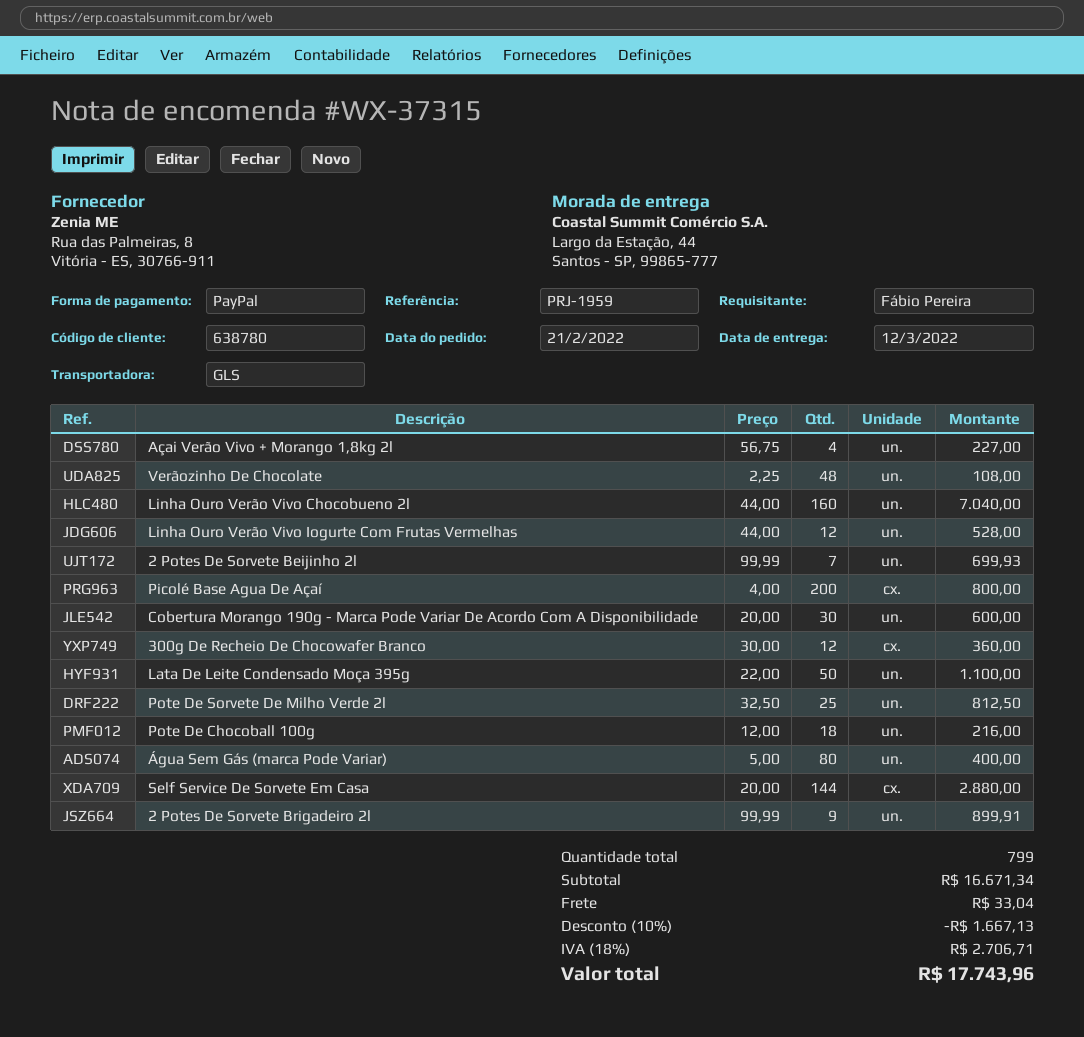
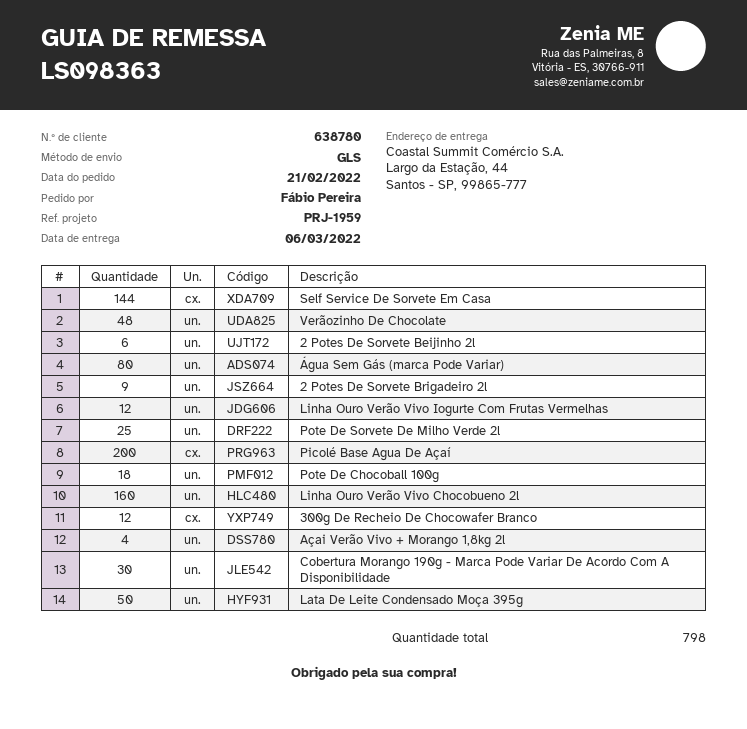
delivery date: 2022-03-12 -> 2022-03-06
2 Potes De Sorvete Beijinho 2l: 7 -> 6
total quantity: 799 -> 798

